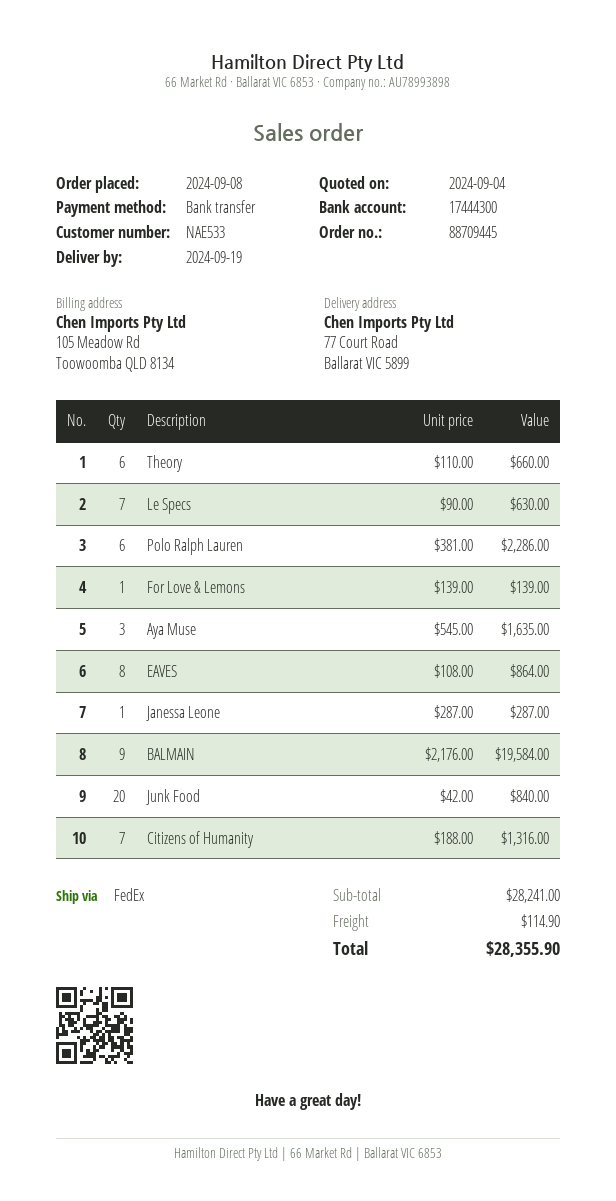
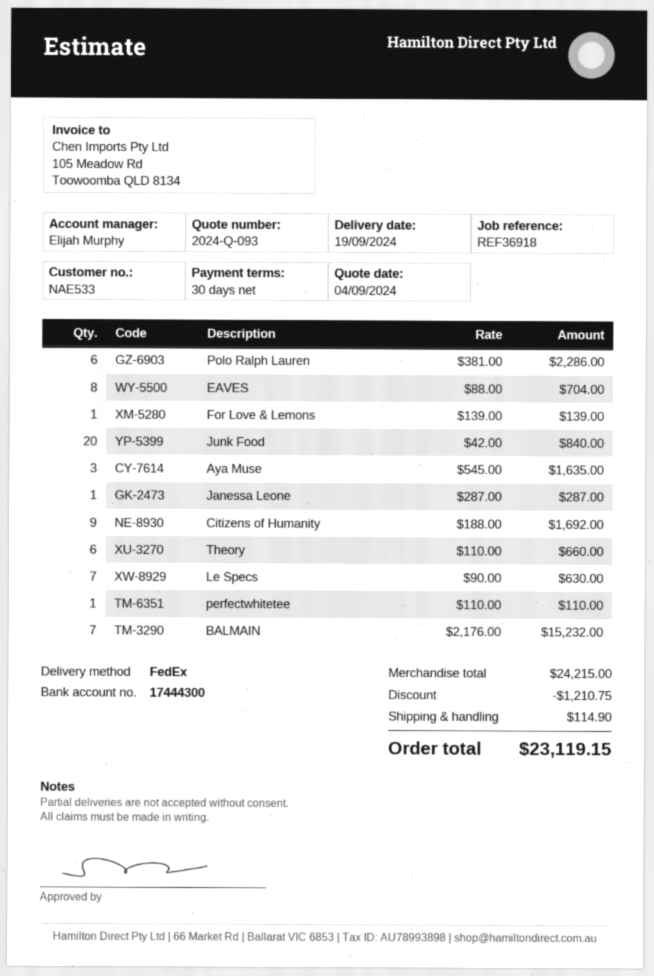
EAVES: 8 x 108.00 = 864.00 -> 8 x 88.00 = 704.00
BALMAIN: 9 x 2176.00 = 19584.00 -> 7 x 2176.00 = 15232.00
Citizens of Humanity: 7 x 188.00 = 1316.00 -> 9 x 188.00 = 1692.00
perfectwhitetee: none -> 1 x 110.00 = 110.00
subtotal: 28241.00 -> 24215.00
discount: none -> 1210.75
total: 28355.90 -> 23119.15

